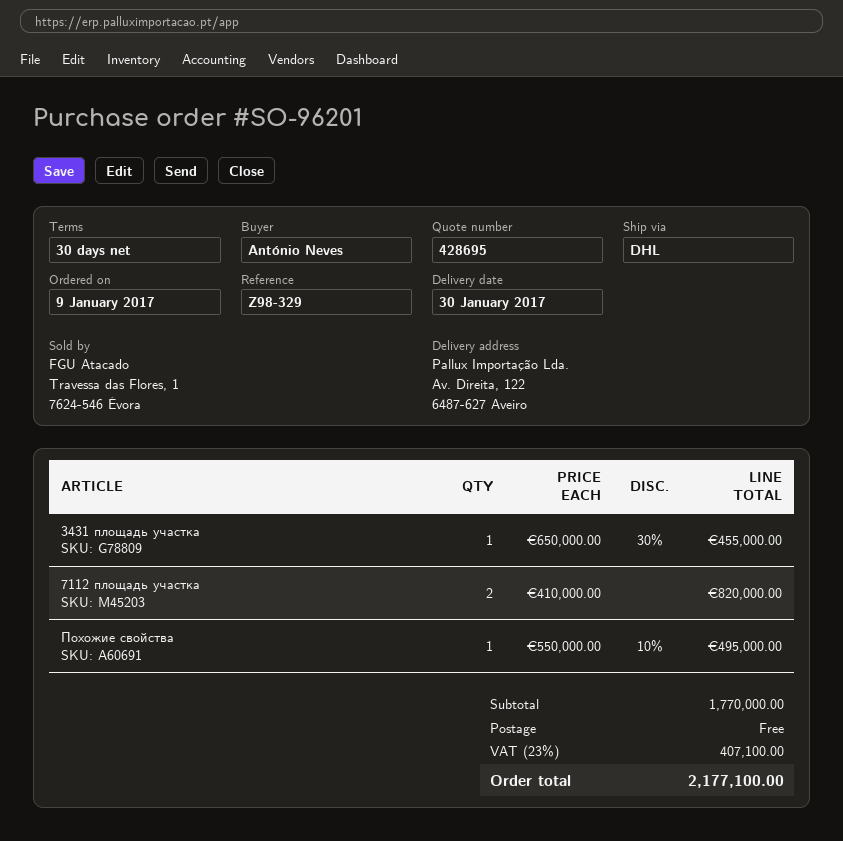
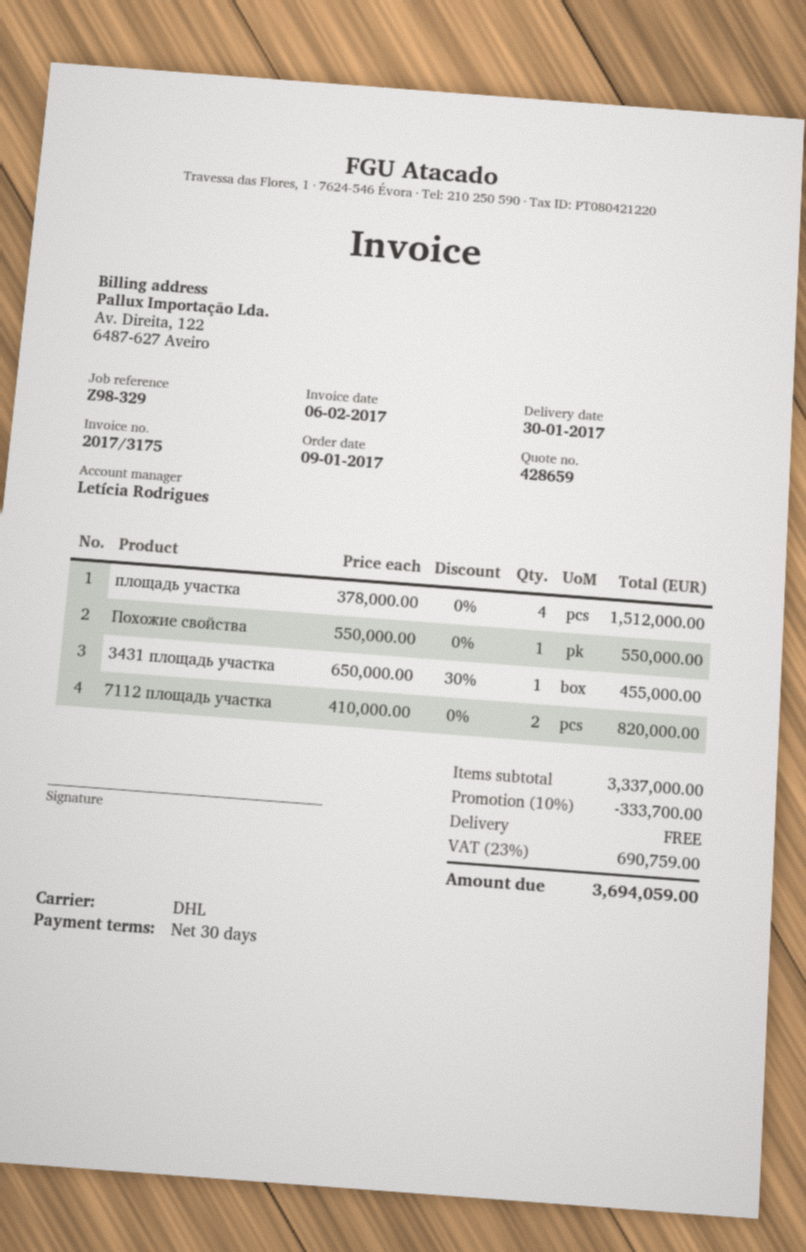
quote number: 428695 -> 428659
Похожие свойства: 1 x 550000.00 - 10% = 495000.00 -> 1 x 550000.00 = 550000.00
площадь участка: none -> 4 x 378000.00 = 1512000.00
subtotal: 1770000.00 -> 3337000.00
discount: none -> 10% = 333700.00
tax: 23% = 407100.00 -> 23% = 690759.00
total: 2177100.00 -> 3694059.00

